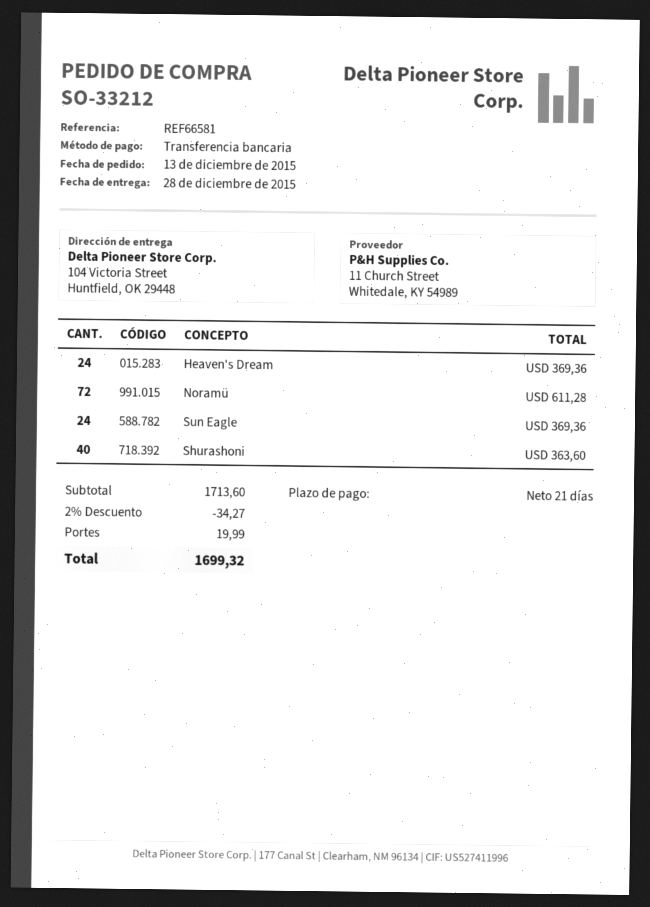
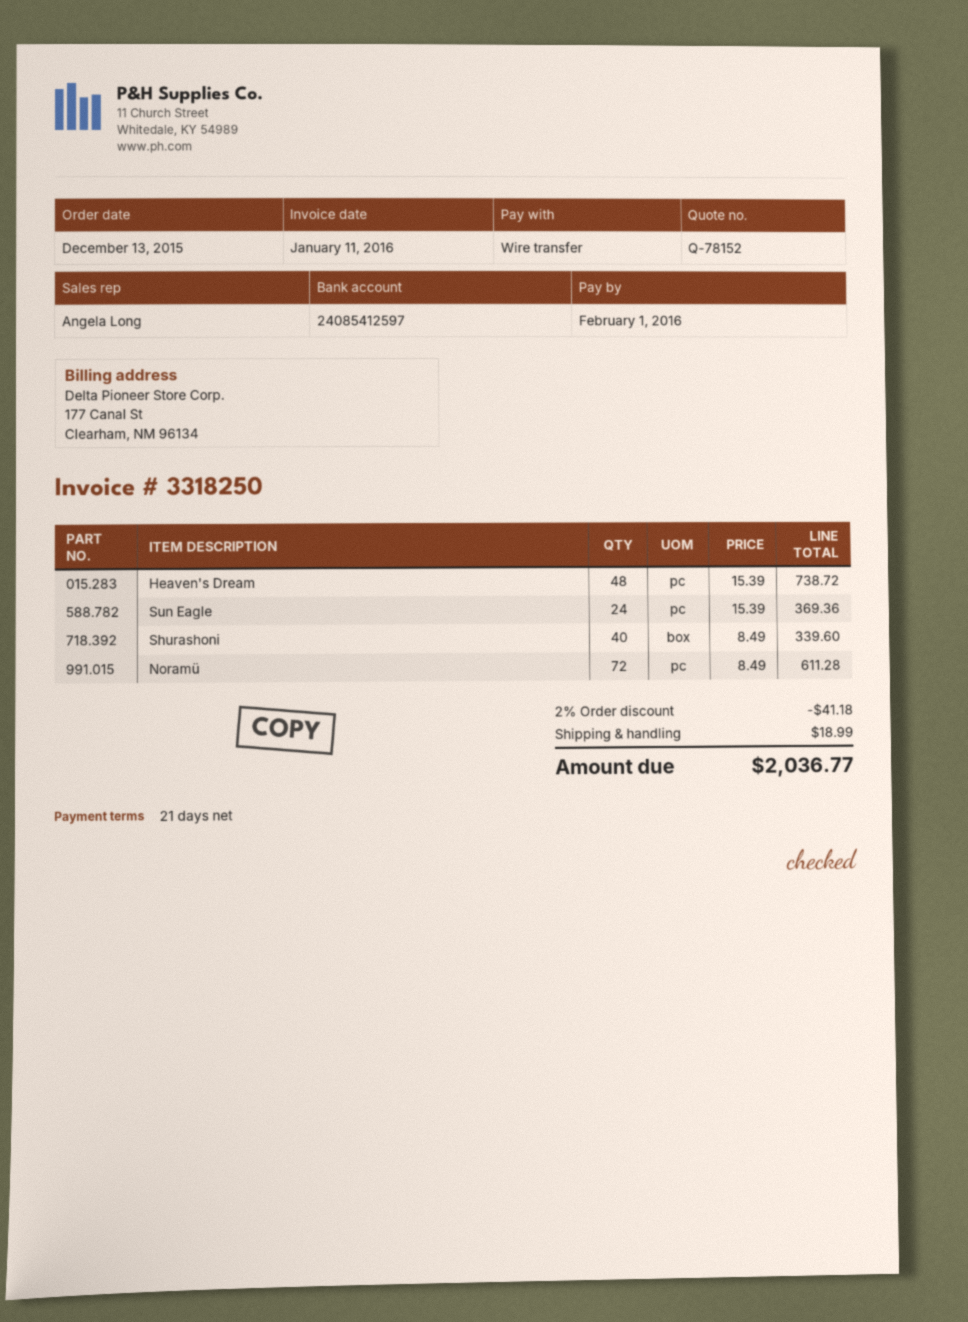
Heaven's Dream: 24 for 369.36 -> 48 for 738.72
Shurashoni: 40 for 363.60 -> 40 for 339.60
discount: 2% = 34.27 -> 2% = 41.18
shipping: 19.99 -> 18.99
total: 1699.32 -> 2036.77

